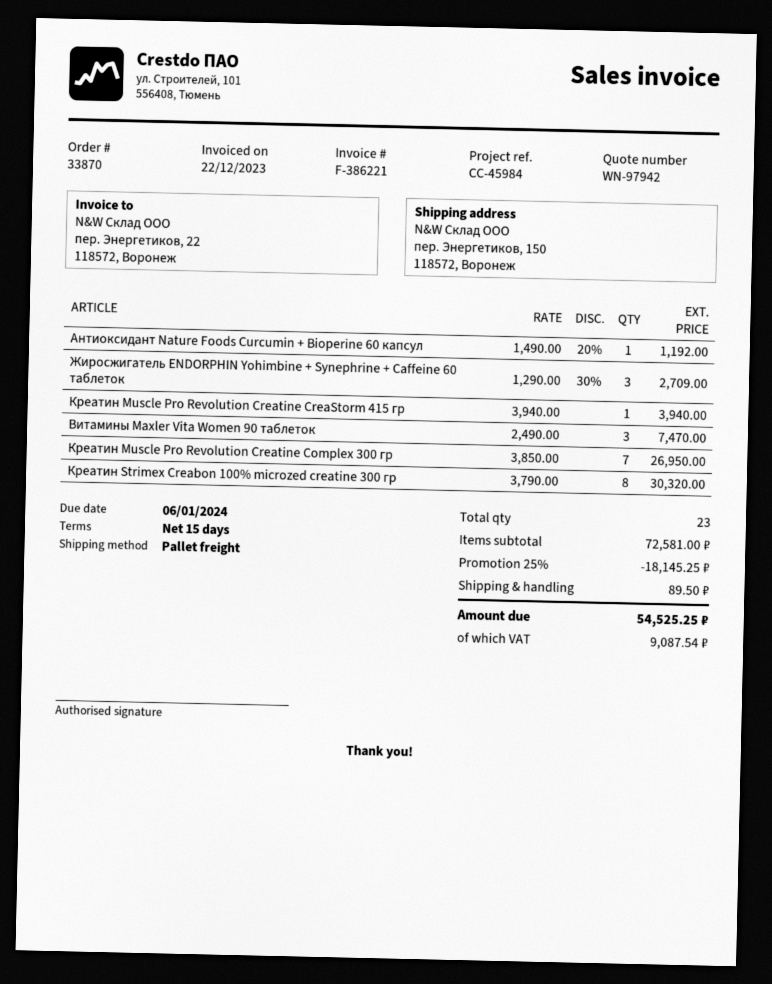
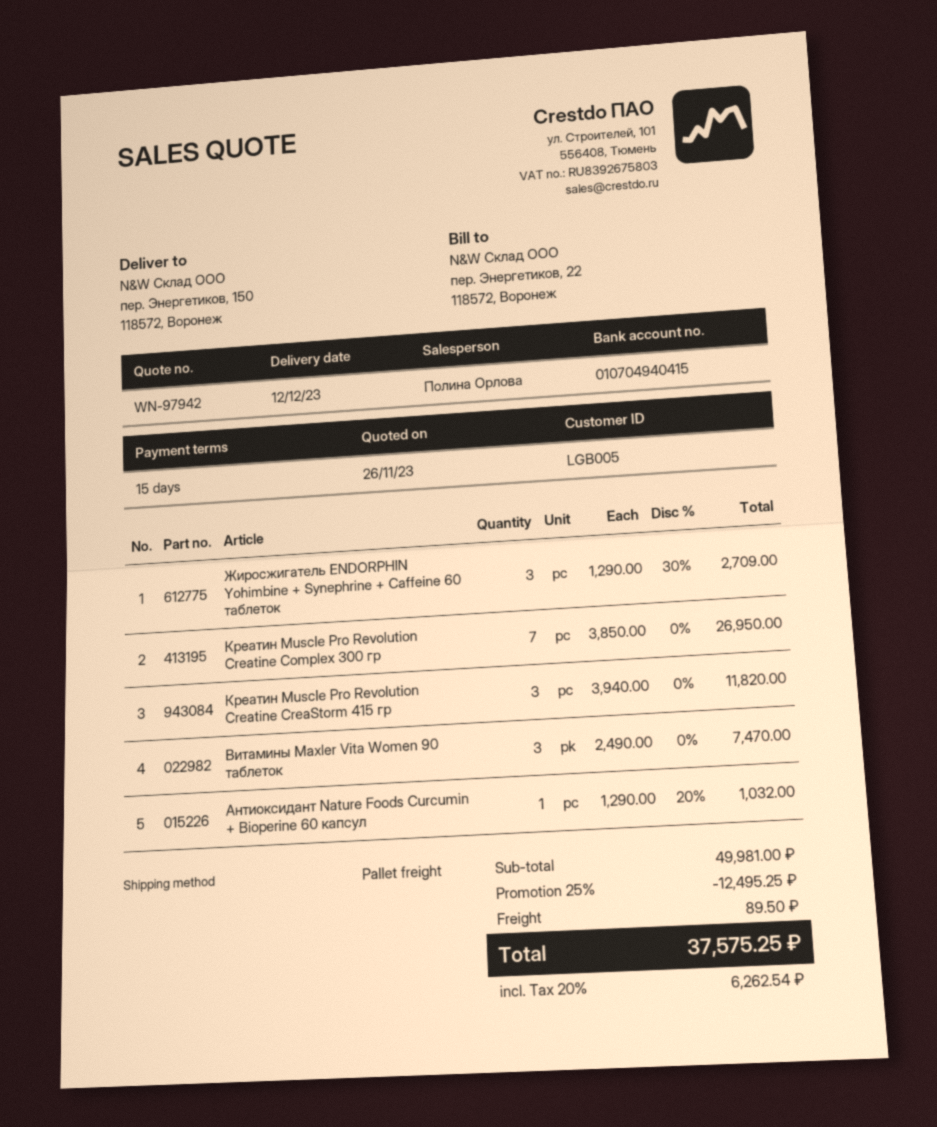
Антиоксидант Nature Foods Curcumin + Bioperine 60 капсул: 1 x 1490.00 - 20% = 1192.00 -> 1 x 1290.00 - 20% = 1032.00
Креатин Muscle Pro Revolution Creatine CreaStorm 415 гр: 1 x 3940.00 = 3940.00 -> 3 x 3940.00 = 11820.00
Креатин Strimex Creabon 100% microzed creatine 300 гр: 8 x 3790.00 = 30320.00 -> none
subtotal: 72581.00 -> 49981.00
discount: 25% = 18145.25 -> 25% = 12495.25
tax: 9087.54 -> 6262.54
total: 54525.25 -> 37575.25

